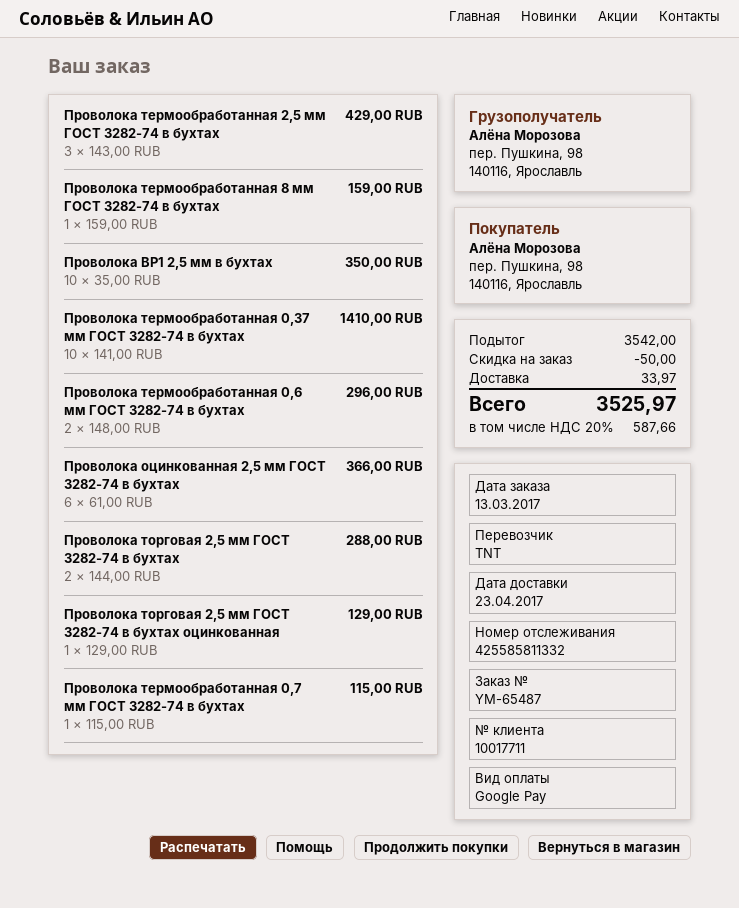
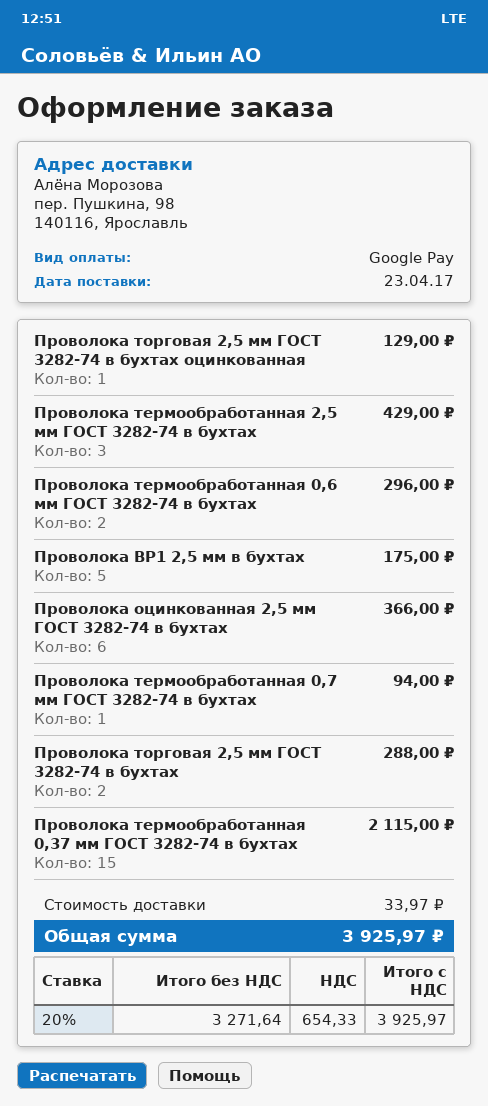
Проволока термообработанная 8 мм ГОСТ 3282-74 в бухтах: 1 for 159.00 -> none
Проволока ВР1 2,5 мм в бухтах: 10 for 350.00 -> 5 for 175.00
Проволока термообработанная 0,37 мм ГОСТ 3282-74 в бухтах: 10 for 1410.00 -> 15 for 2115.00
Проволока термообработанная 0,7 мм ГОСТ 3282-74 в бухтах: 1 for 115.00 -> 1 for 94.00
discount: 50.00 -> none
tax: 20% = 587.66 -> 20% = 654.33
total: 3525.97 -> 3925.97

